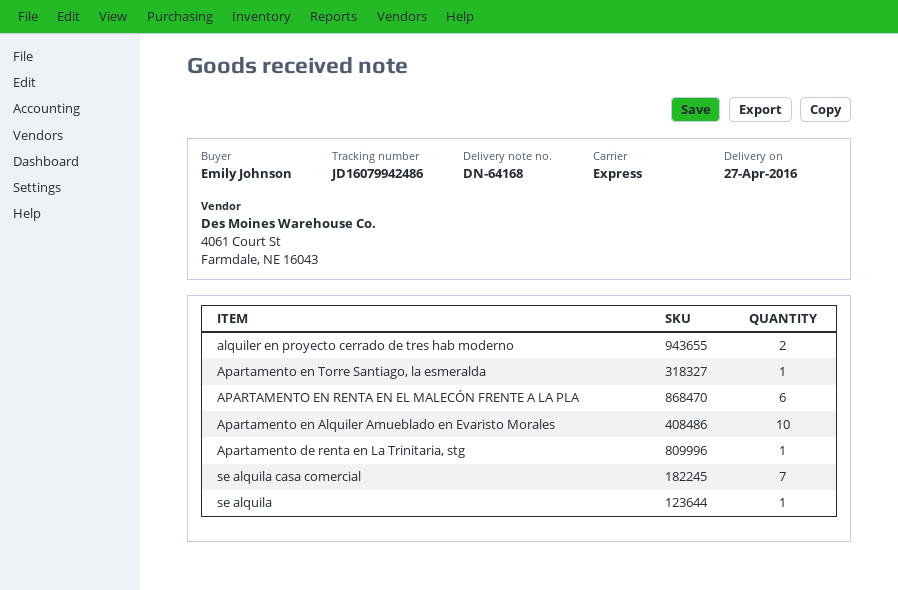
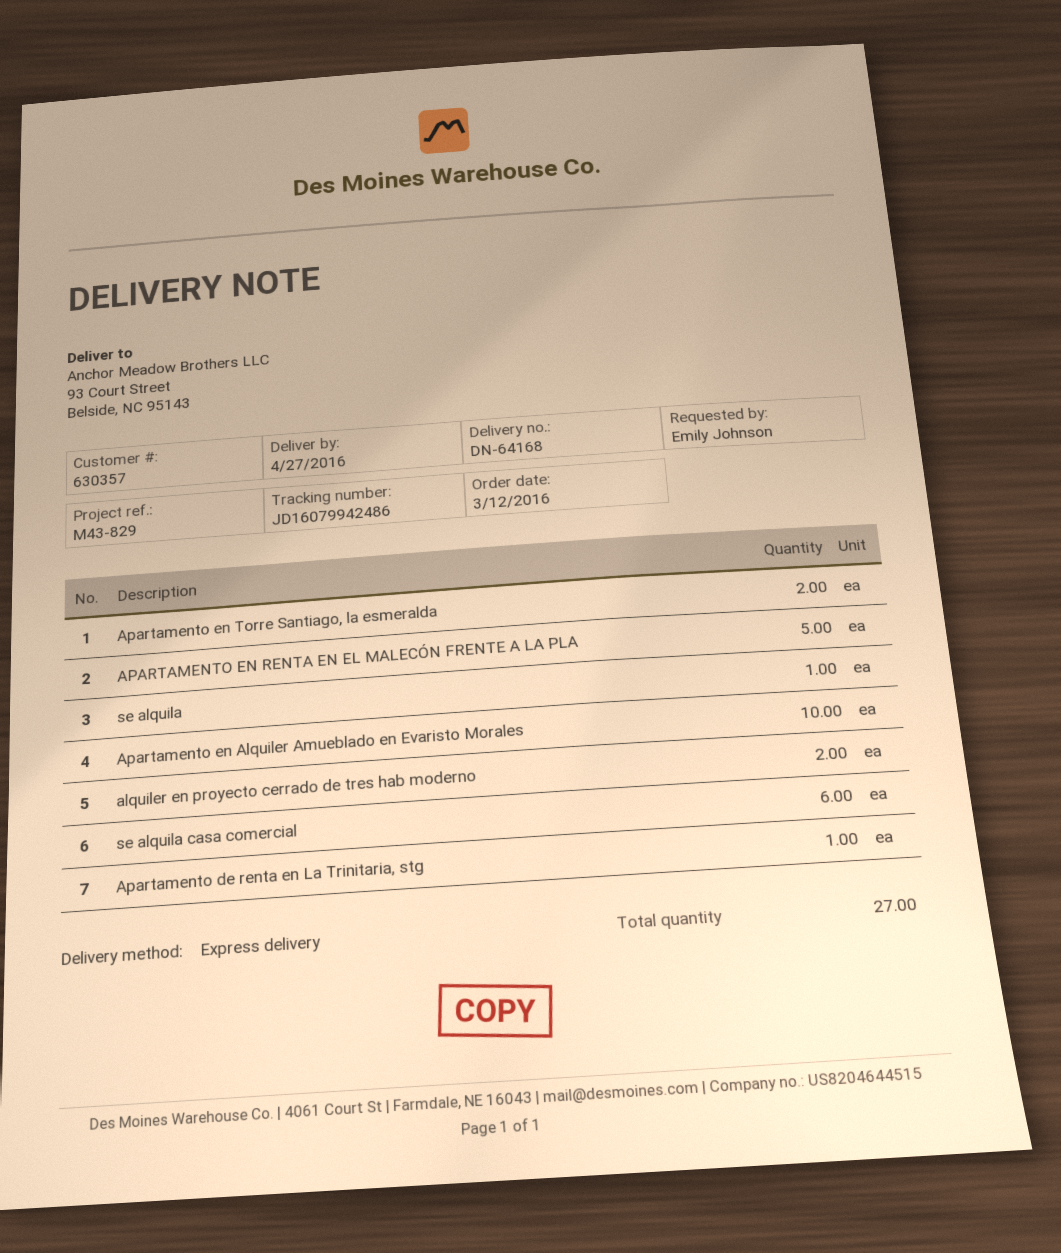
Apartamento en Torre Santiago, la esmeralda: 1 -> 2
APARTAMENTO EN RENTA EN EL MALECÓN FRENTE A LA PLA: 6 -> 5
se alquila casa comercial: 7 -> 6

